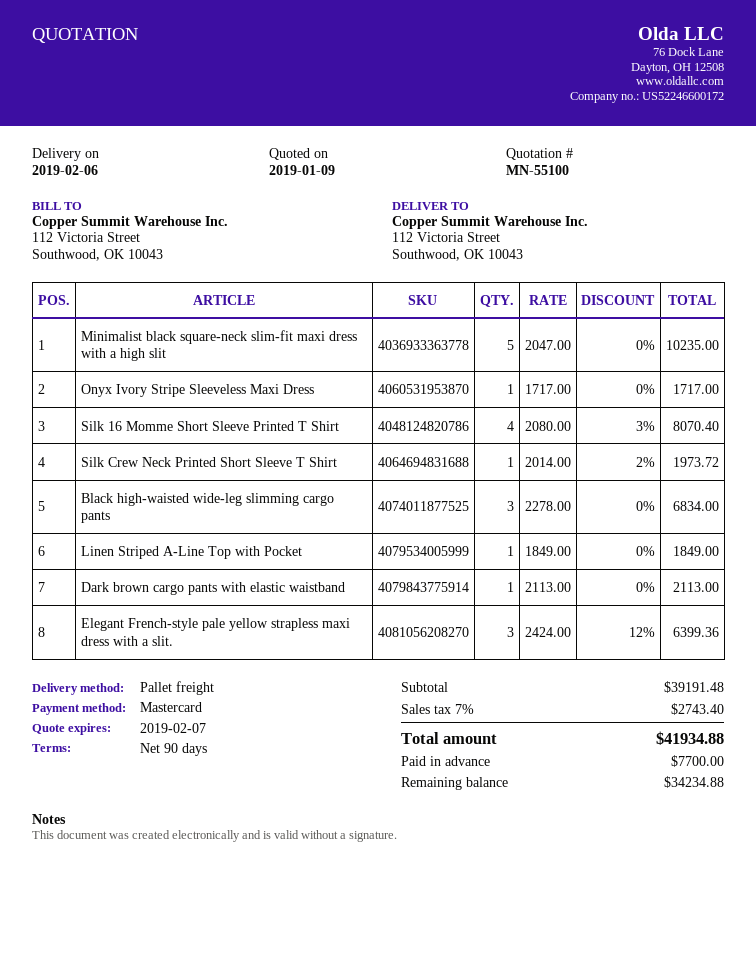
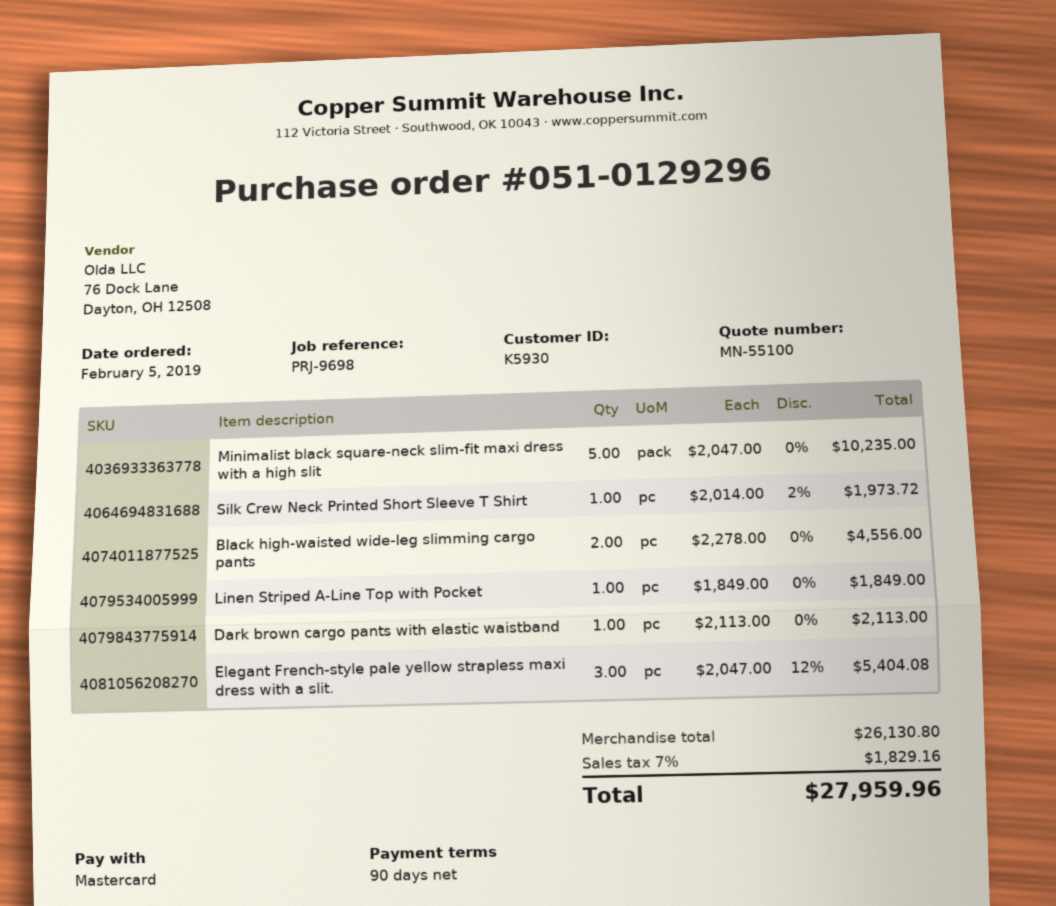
Onyx Ivory Stripe Sleeveless Maxi Dress: 1 x 1717.00 = 1717.00 -> none
Silk 16 Momme Short Sleeve Printed T Shirt: 4 x 2080.00 - 3% = 8070.40 -> none
Black high-waisted wide-leg slimming cargo pants: 3 x 2278.00 = 6834.00 -> 2 x 2278.00 = 4556.00
Elegant French-style pale yellow strapless maxi dress with a slit.: 3 x 2424.00 - 12% = 6399.36 -> 3 x 2047.00 - 12% = 5404.08
subtotal: 39191.48 -> 26130.80
tax: 7% = 2743.40 -> 7% = 1829.16
total: 41934.88 -> 27959.96

